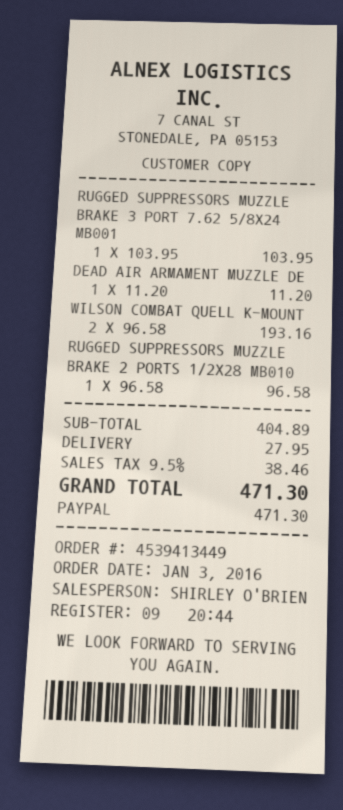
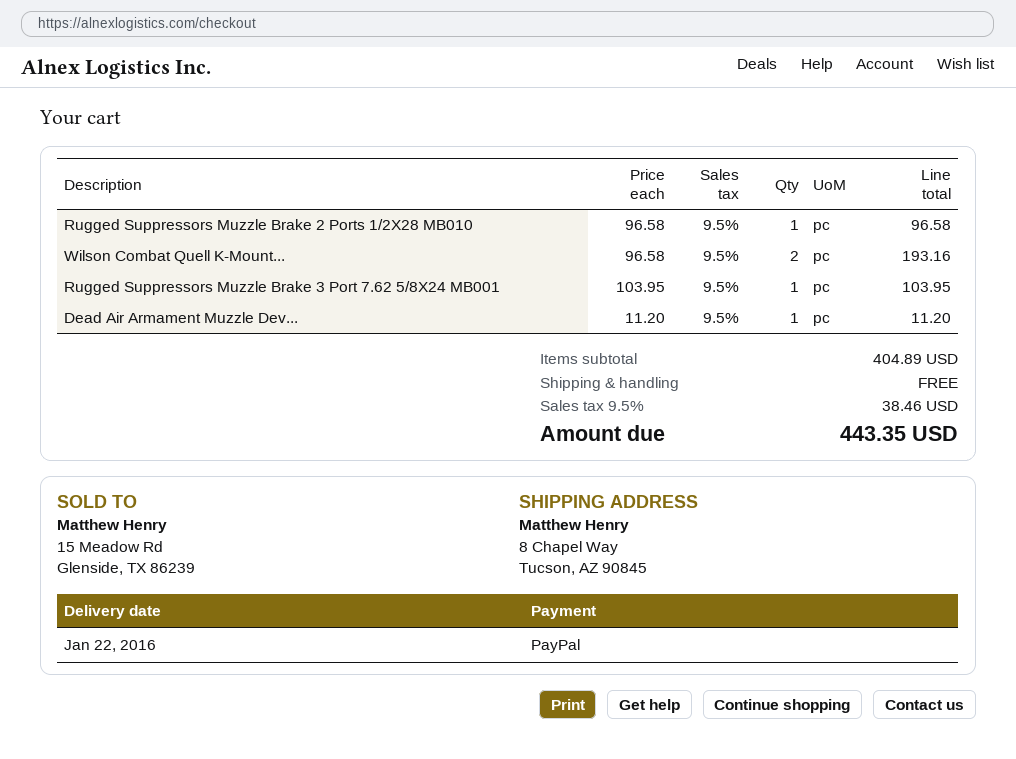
shipping: 27.95 -> 0.00
total: 471.30 -> 443.35

